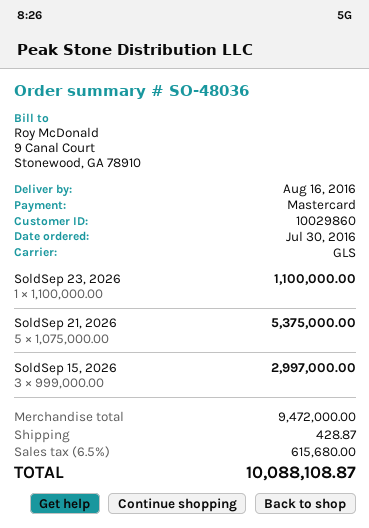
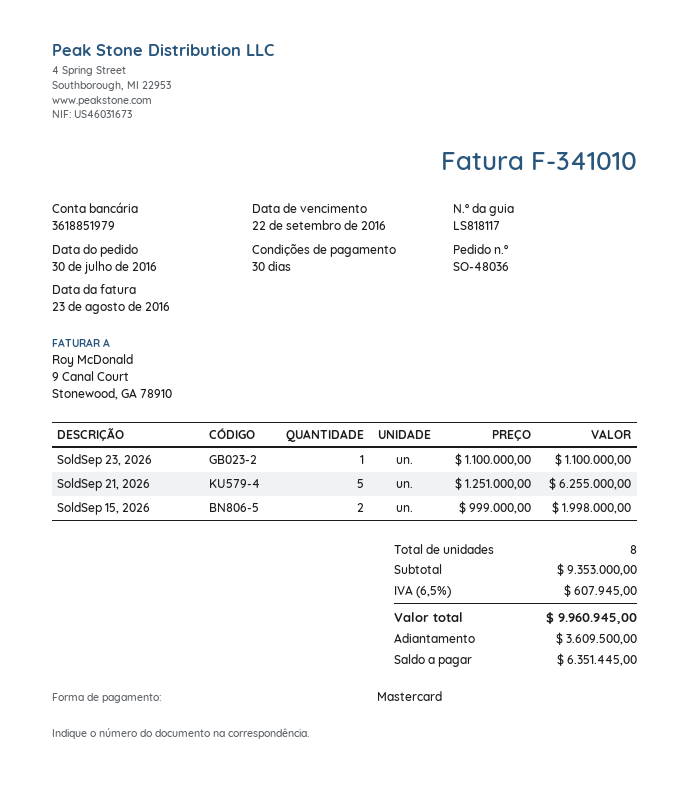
SoldSep 21, 2026: 5 x 1075000.00 = 5375000.00 -> 5 x 1251000.00 = 6255000.00
SoldSep 15, 2026: 3 x 999000.00 = 2997000.00 -> 2 x 999000.00 = 1998000.00
subtotal: 9472000.00 -> 9353000.00
shipping: 428.87 -> none
tax: 6.5% = 615680.00 -> 6.5% = 607945.00
total: 10088108.87 -> 9960945.00

